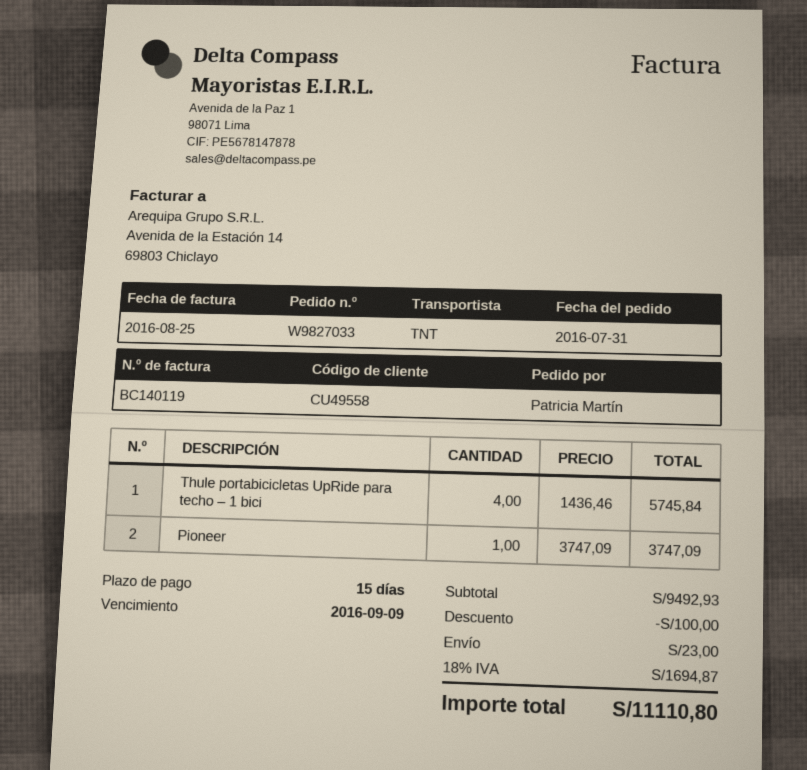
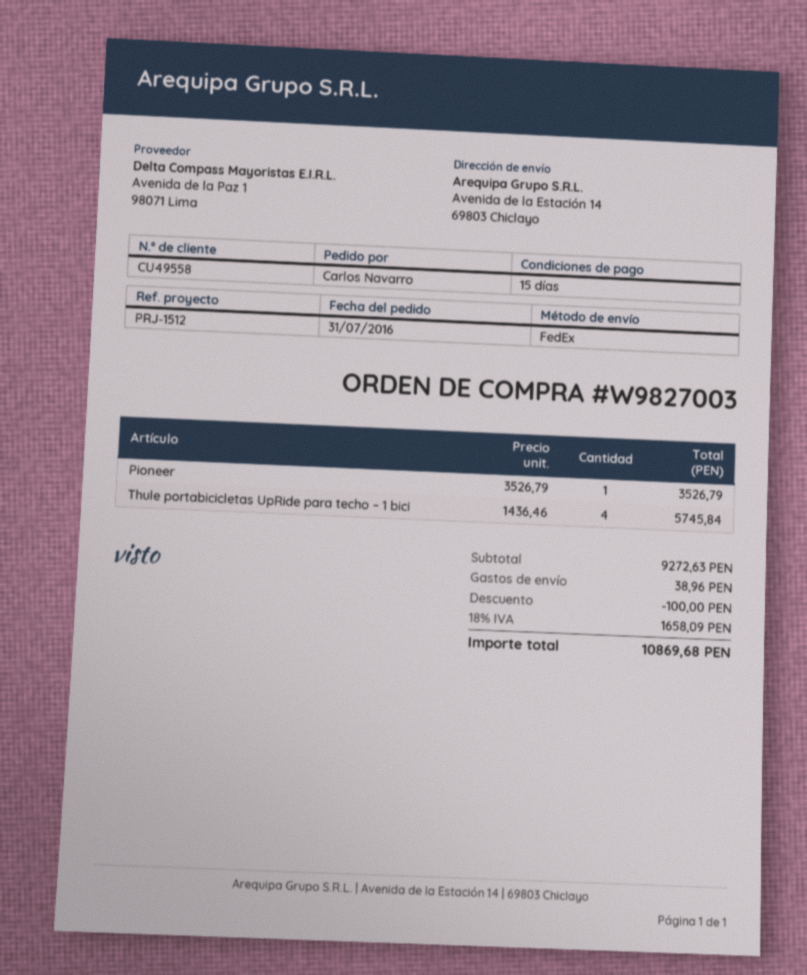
order number: W9827033 -> W9827003
ordered by: Patricia Martín -> Carlos Navarro
shipping method: TNT -> FedEx
Pioneer: 1 x 3747.09 = 3747.09 -> 1 x 3526.79 = 3526.79
subtotal: 9492.93 -> 9272.63
shipping: 23.00 -> 38.96
tax: 18% = 1694.87 -> 18% = 1658.09
total: 11110.80 -> 10869.68

